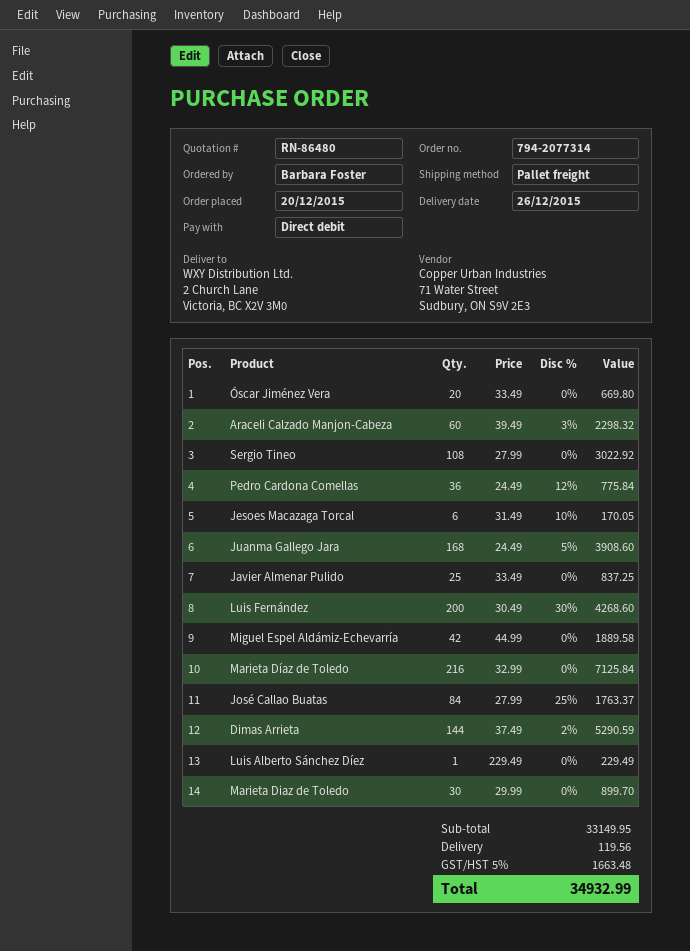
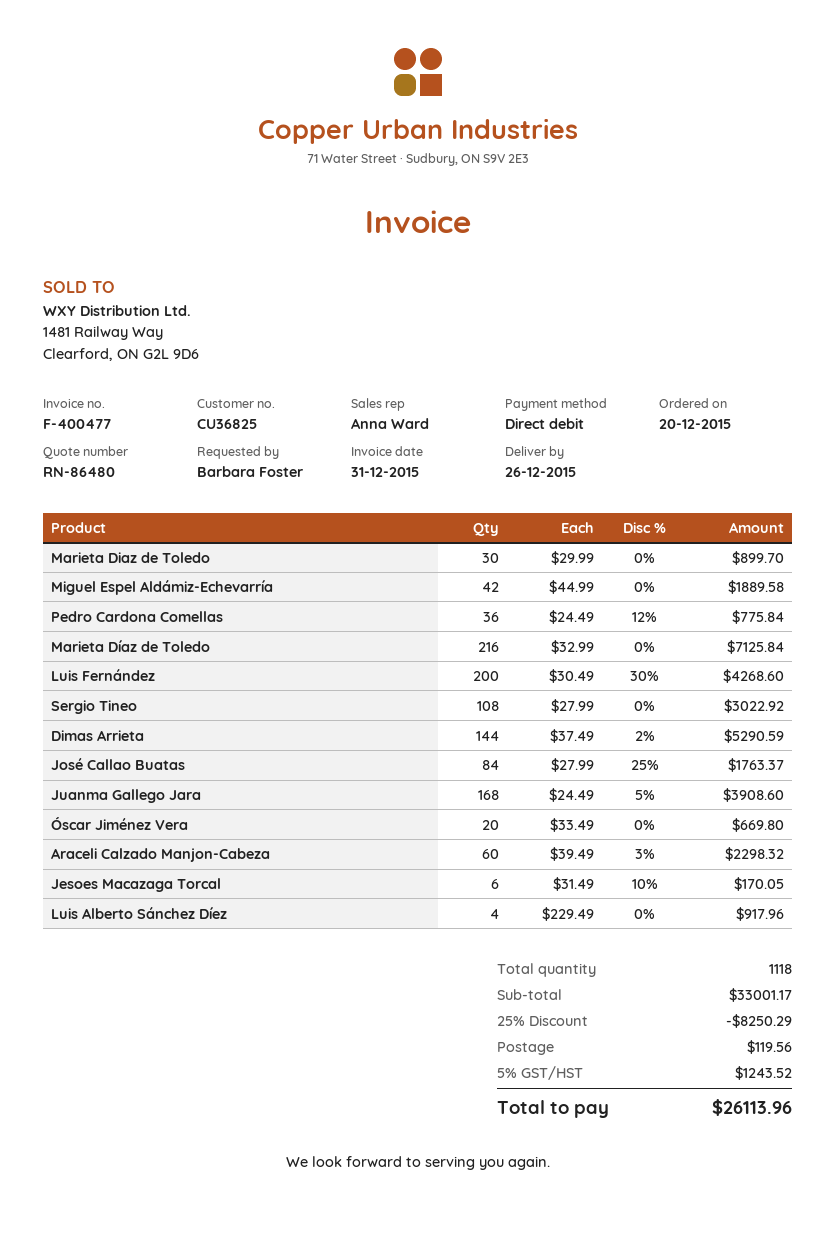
Javier Almenar Pulido: 25 x 33.49 = 837.25 -> none
Luis Alberto Sánchez Díez: 1 x 229.49 = 229.49 -> 4 x 229.49 = 917.96
subtotal: 33149.95 -> 33001.17
discount: none -> 25% = 8250.29
tax: 5% = 1663.48 -> 5% = 1243.52
total: 34932.99 -> 26113.96

